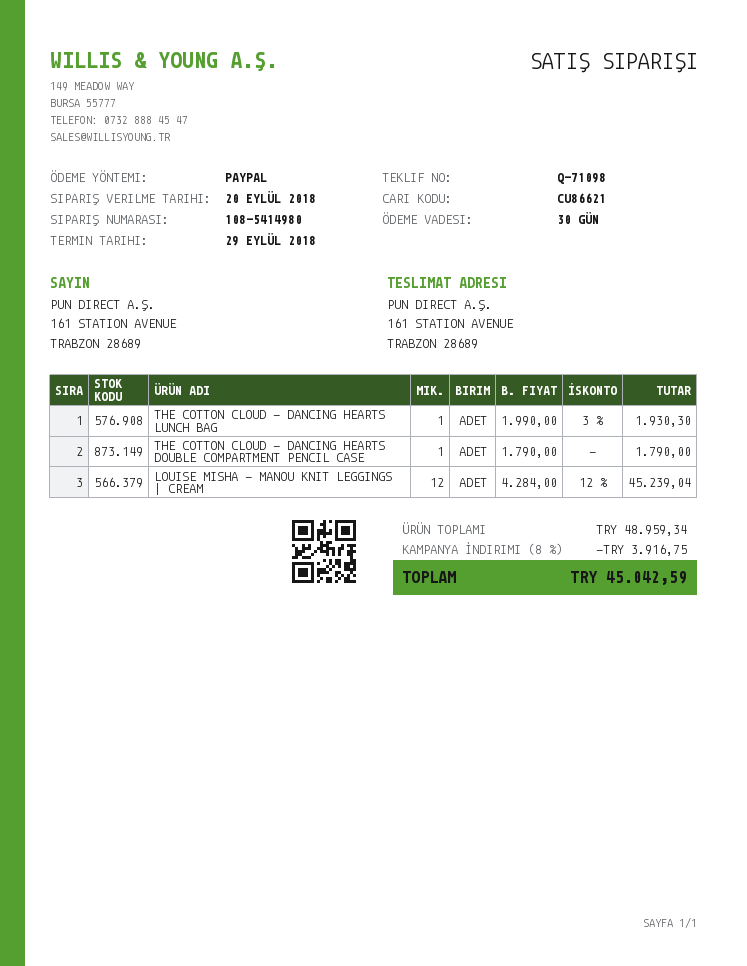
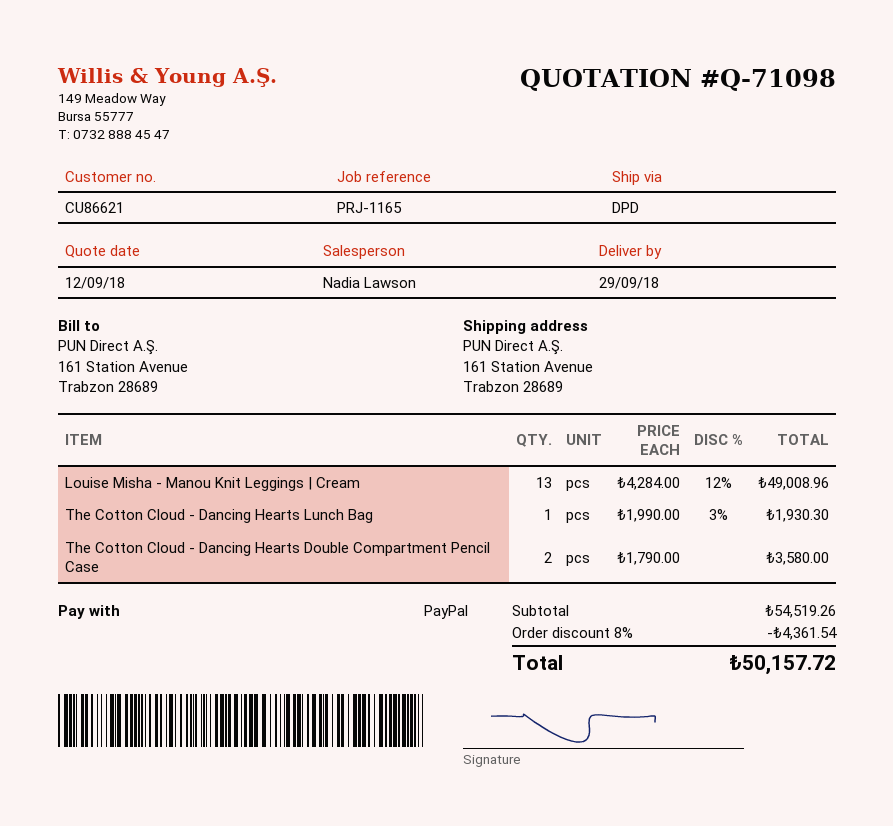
THE COTTON CLOUD - DANCING HEARTS DOUBLE COMPARTMENT PENCIL CASE: 1 x 1790.00 = 1790.00 -> 2 x 1790.00 = 3580.00
LOUISE MISHA - MANOU KNIT LEGGINGS | CREAM: 12 x 4284.00 - 12% = 45239.04 -> 13 x 4284.00 - 12% = 49008.96
subtotal: 48959.34 -> 54519.26
discount: 8% = 3916.75 -> 8% = 4361.54
total: 45042.59 -> 50157.72

